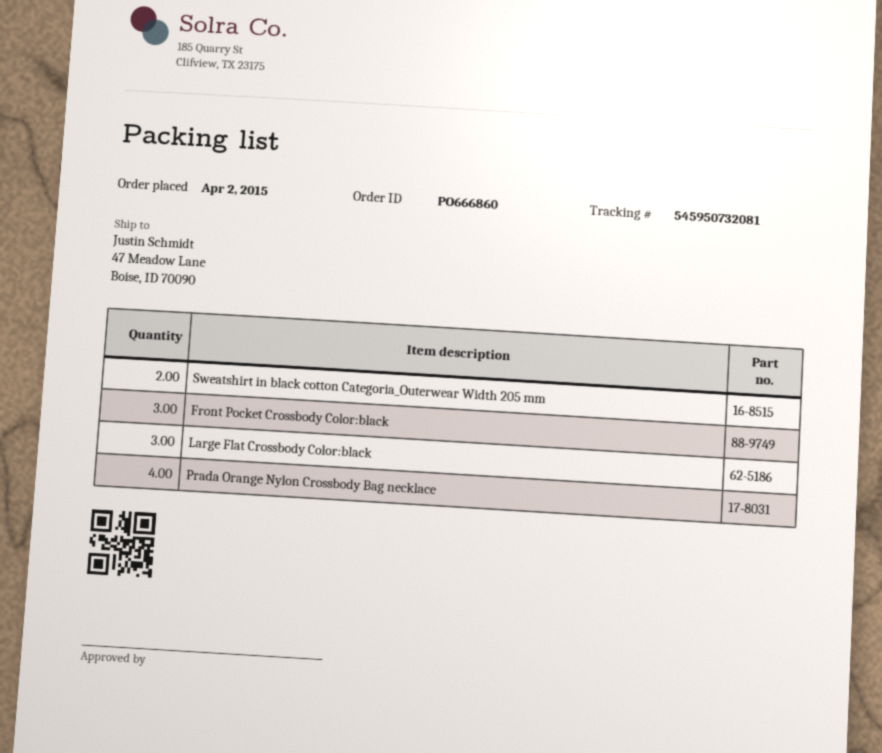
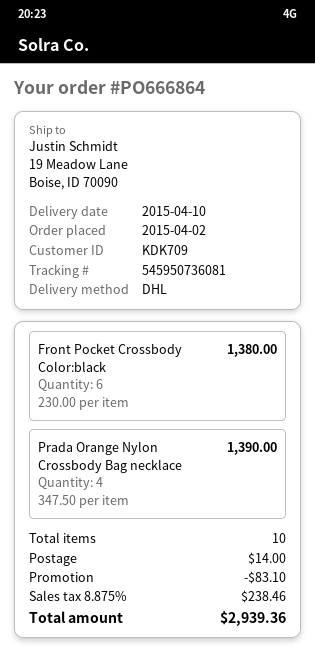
order number: PO666860 -> PO666864
tracking number: 545950732081 -> 545950736081
ship to: 47 Meadow Lane, Boise, ID 70090 -> 19 Meadow Lane, Boise, ID 70090
Sweatshirt in black cotton Categoria_Outerwear Width 205 mm: 2 -> none
Front Pocket Crossbody Color:black: 3 -> 6
Large Flat Crossbody Color:black: 3 -> none

